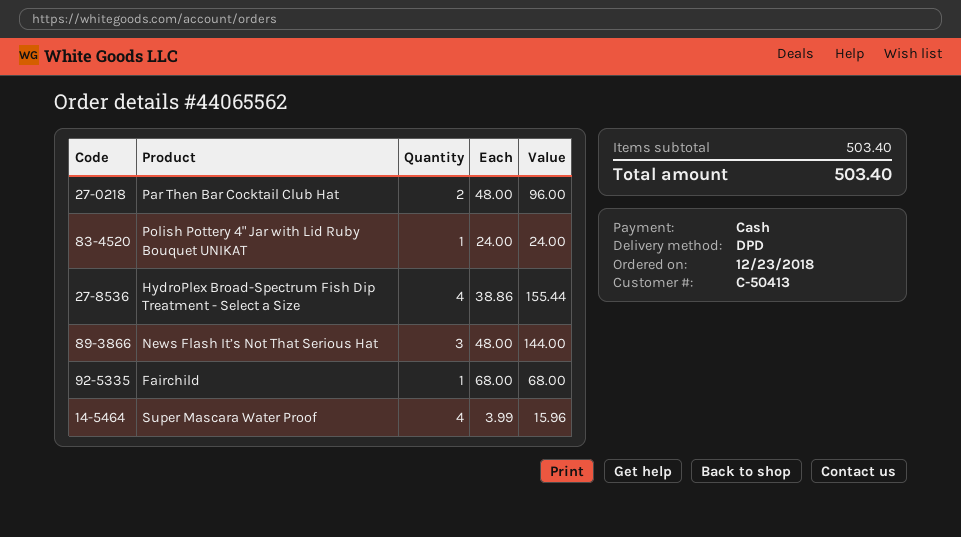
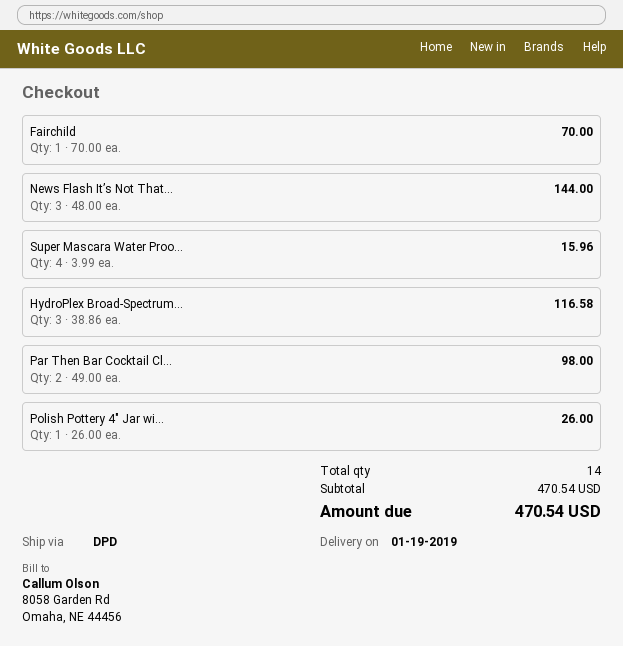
Par Then Bar Cocktail Club Hat: 2 x 48.00 = 96.00 -> 2 x 49.00 = 98.00
Polish Pottery 4" Jar with Lid Ruby Bouquet UNIKAT: 1 x 24.00 = 24.00 -> 1 x 26.00 = 26.00
HydroPlex Broad-Spectrum Fish Dip Treatment - Select a Size: 4 x 38.86 = 155.44 -> 3 x 38.86 = 116.58
Fairchild: 1 x 68.00 = 68.00 -> 1 x 70.00 = 70.00
subtotal: 503.40 -> 470.54
total: 503.40 -> 470.54

